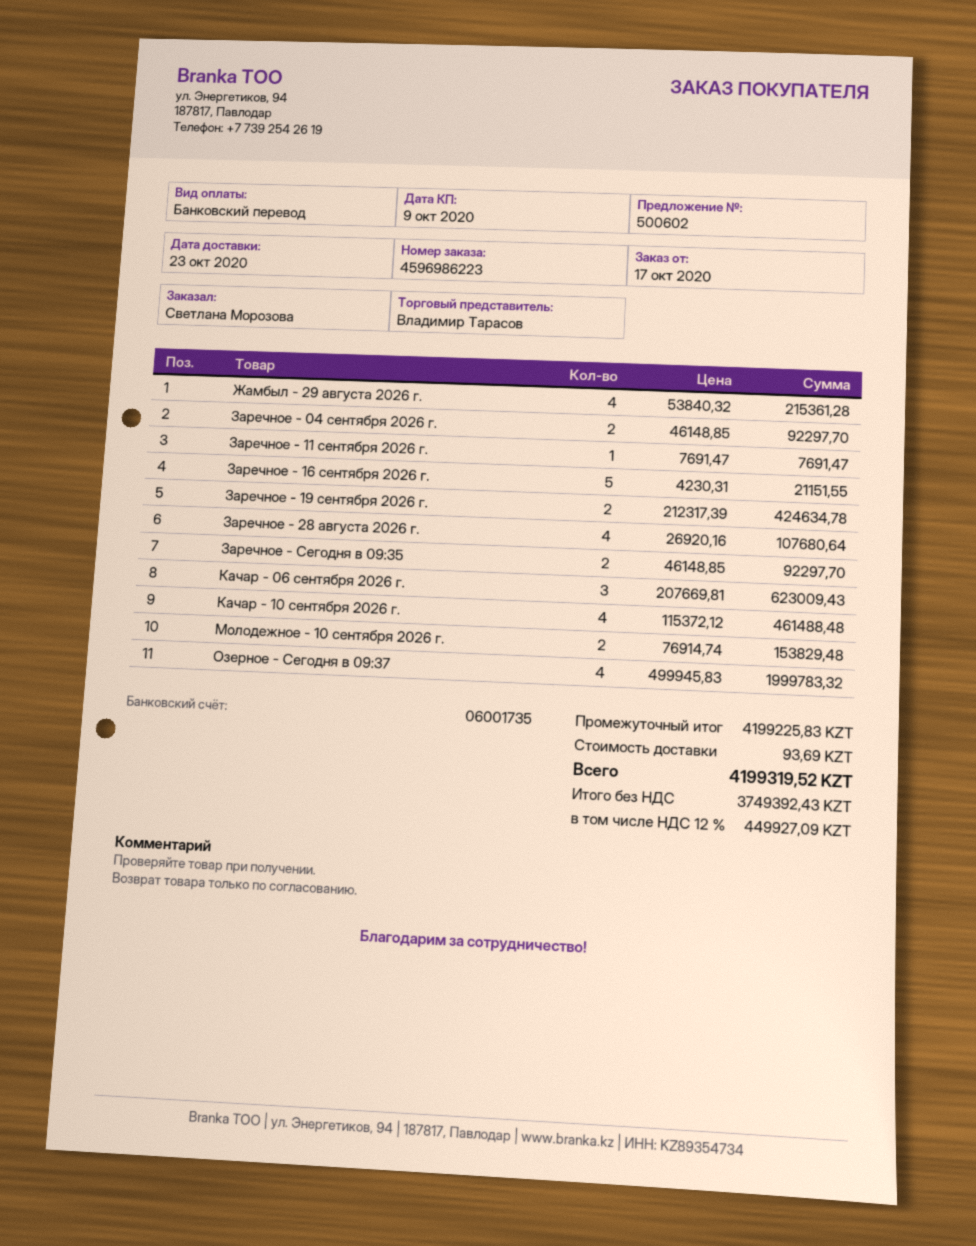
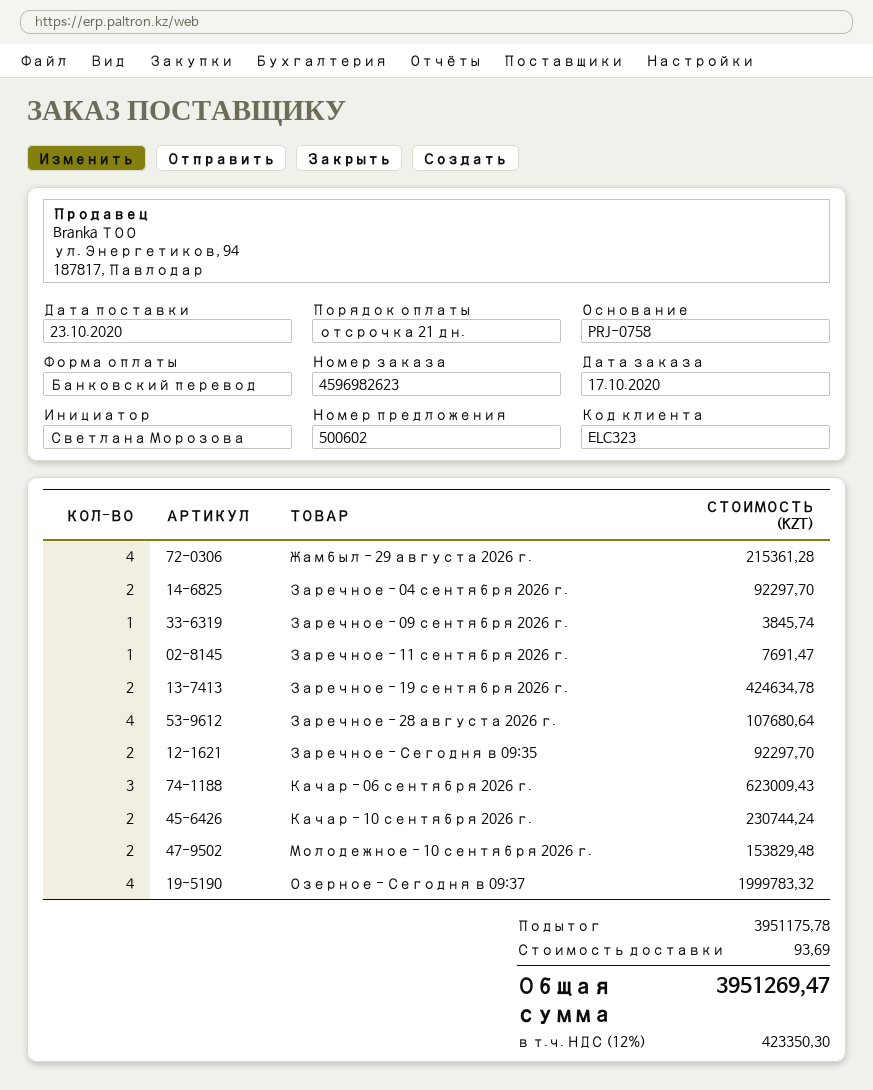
order number: 4596986223 -> 4596982623
Заречное - 16 сентября 2026 г.: 5 for 21151.55 -> none
Качар - 10 сентября 2026 г.: 4 for 461488.48 -> 2 for 230744.24
Заречное - 09 сентября 2026 г.: none -> 1 for 3845.74
subtotal: 4199225.83 -> 3951175.78
tax: 12% = 449927.09 -> 12% = 423350.30
total: 4199319.52 -> 3951269.47

